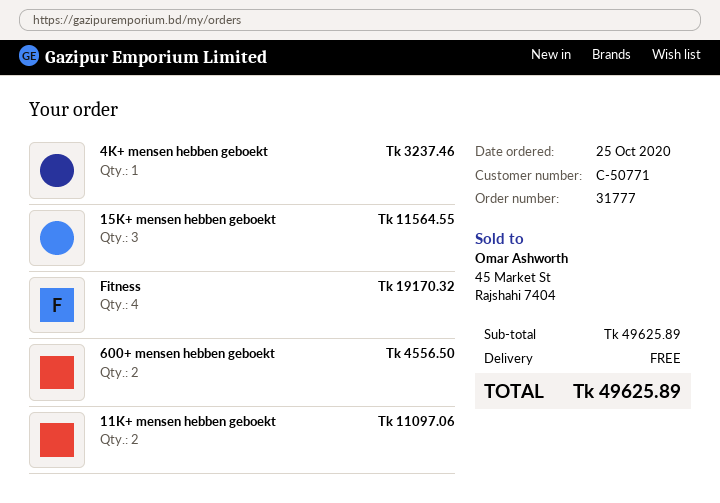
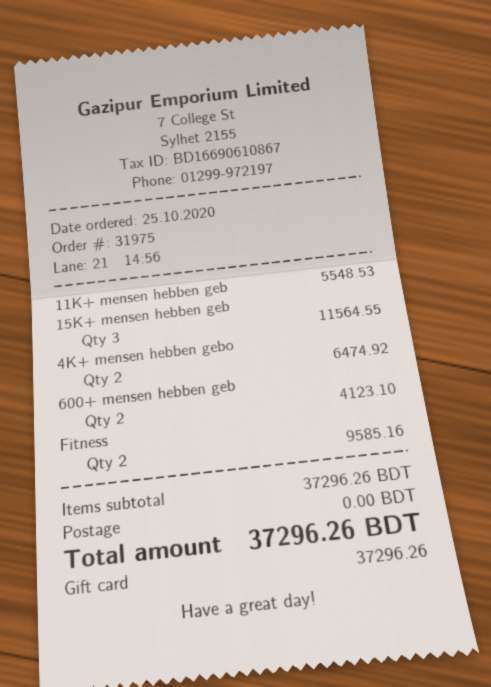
order number: 31777 -> 31975
4K+ mensen hebben geboekt: 1 for 3237.46 -> 2 for 6474.92
Fitness: 4 for 19170.32 -> 2 for 9585.16
600+ mensen hebben geboekt: 2 for 4556.50 -> 2 for 4123.10
11K+ mensen hebben geboekt: 2 for 11097.06 -> 1 for 5548.53
subtotal: 49625.89 -> 37296.26
total: 49625.89 -> 37296.26

